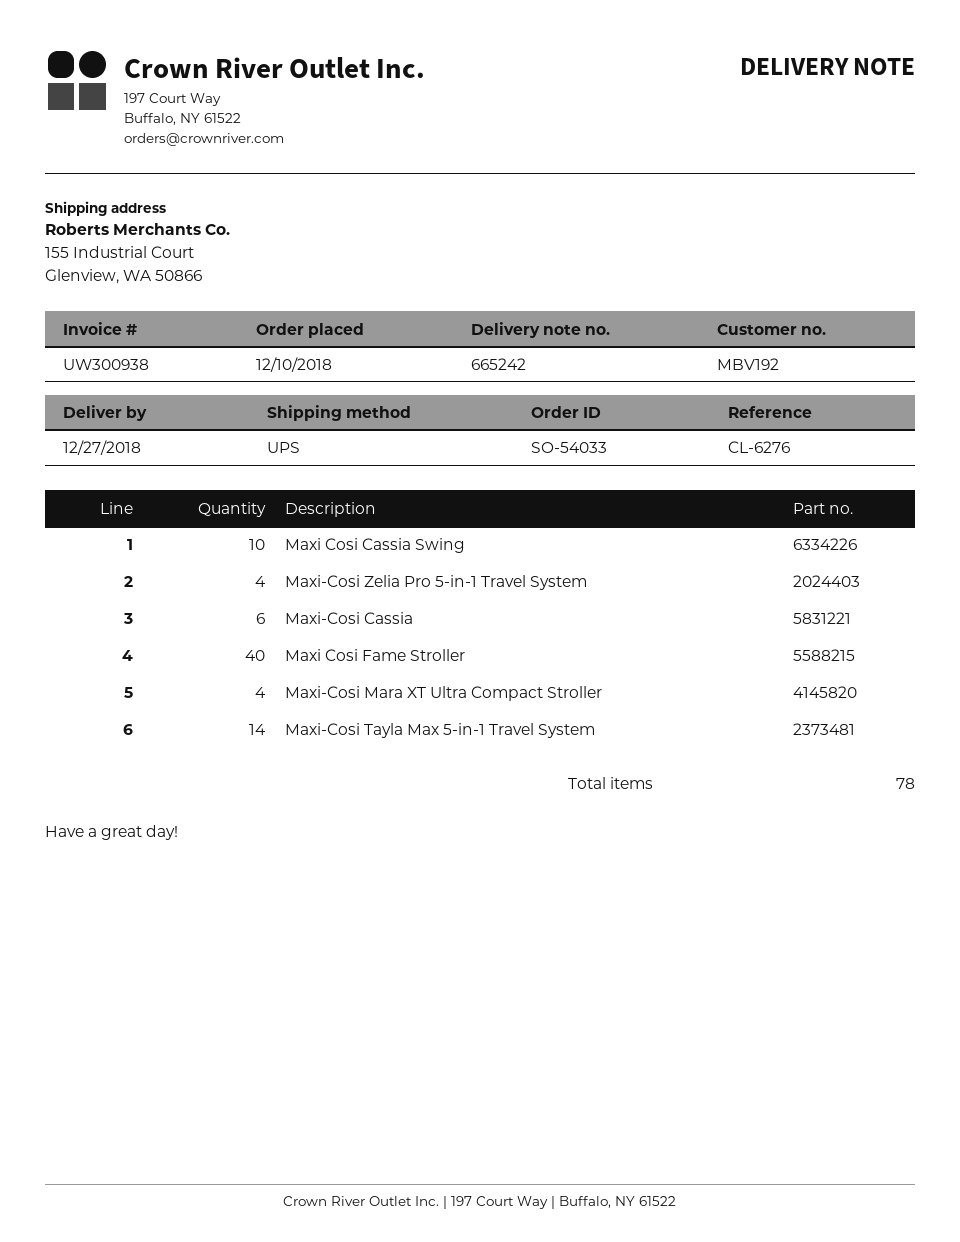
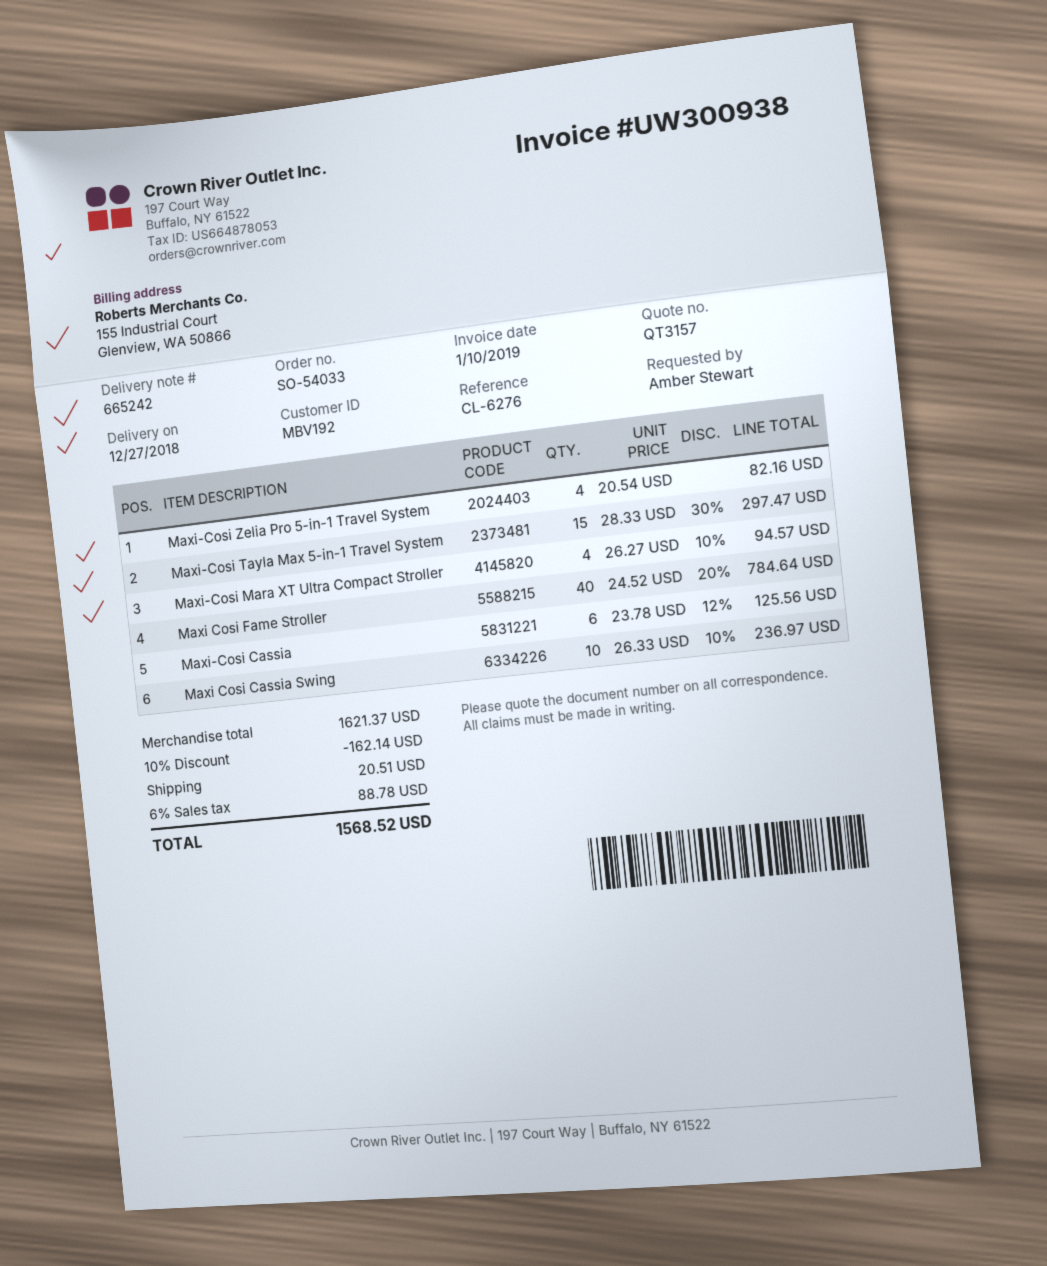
Maxi-Cosi Tayla Max 5-in-1 Travel System: 14 -> 15

